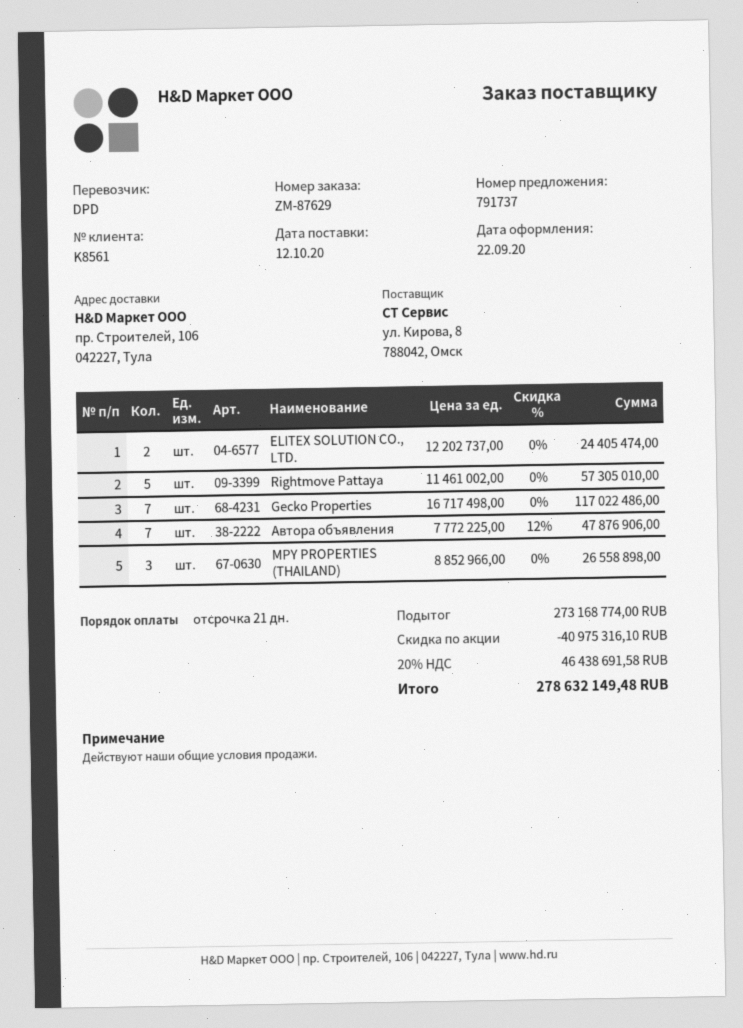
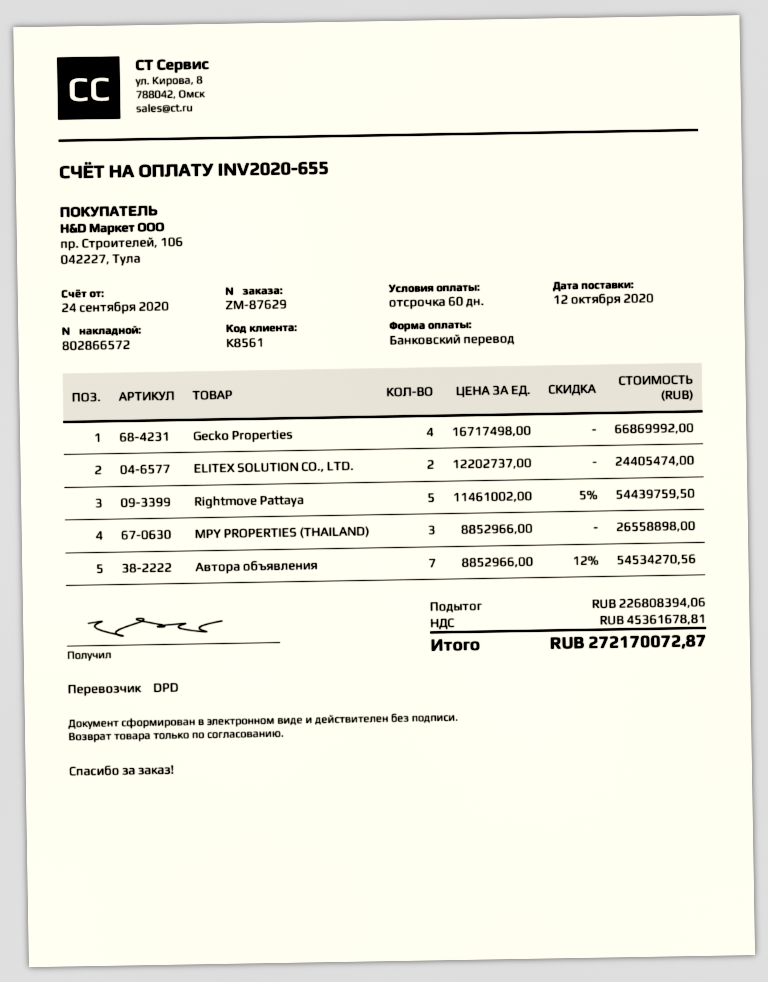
payment terms: 21 days -> 60 days
Rightmove Pattaya: 5 x 11461002.00 = 57305010.00 -> 5 x 11461002.00 - 5% = 54439759.50
Gecko Properties: 7 x 16717498.00 = 117022486.00 -> 4 x 16717498.00 = 66869992.00
Автора объявления: 7 x 7772225.00 - 12% = 47876906.00 -> 7 x 8852966.00 - 12% = 54534270.56
subtotal: 273168774.00 -> 226808394.06
discount: 40975316.10 -> none
tax: 46438691.58 -> 45361678.81
total: 278632149.48 -> 272170072.87

